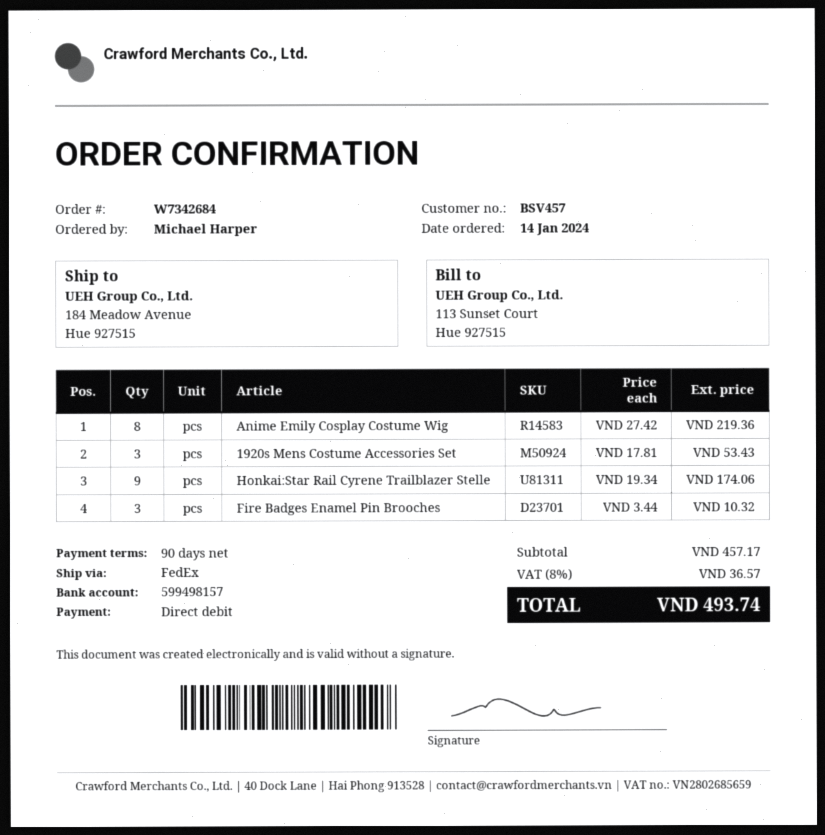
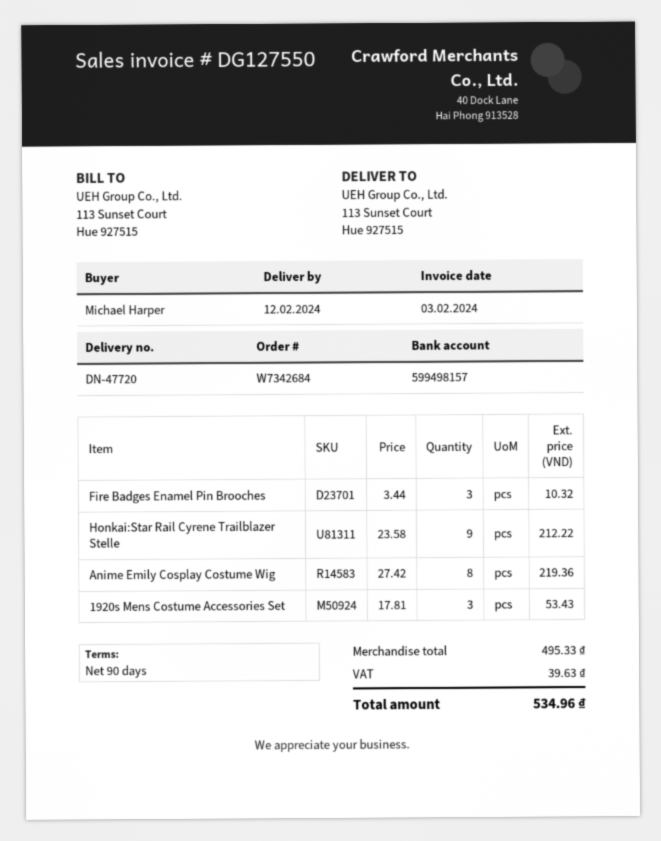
ship to: 184 Meadow Avenue, Hue 927515 -> 113 Sunset Court, Hue 927515
Honkai:Star Rail Cyrene Trailblazer Stelle: 9 x 19.34 = 174.06 -> 9 x 23.58 = 212.22
subtotal: 457.17 -> 495.33
tax: 36.57 -> 39.63
total: 493.74 -> 534.96

